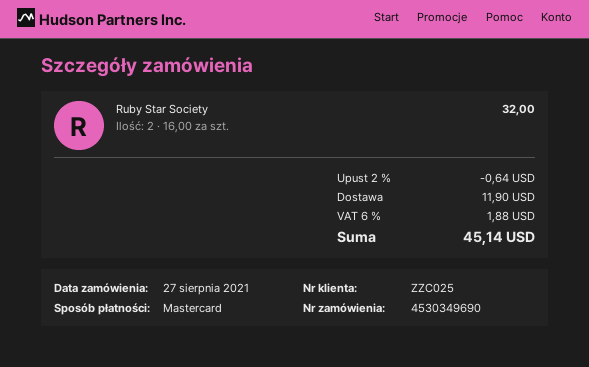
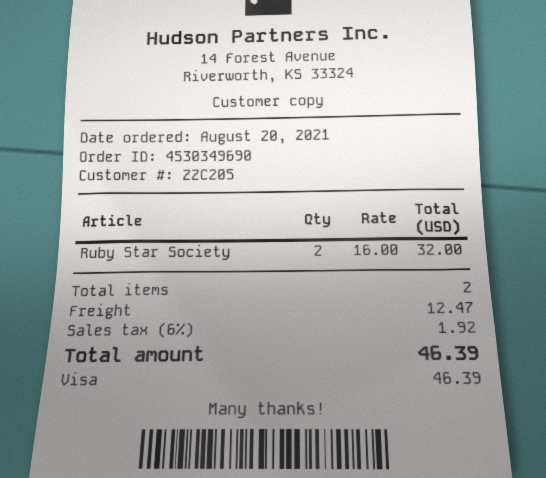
order date: 2021-08-27 -> 2021-08-20
customer number: ZZC025 -> ZZC205
payment method: Mastercard -> Visa
discount: 2% = 0.64 -> none
shipping: 11.90 -> 12.47
tax: 6% = 1.88 -> 6% = 1.92
total: 45.14 -> 46.39

